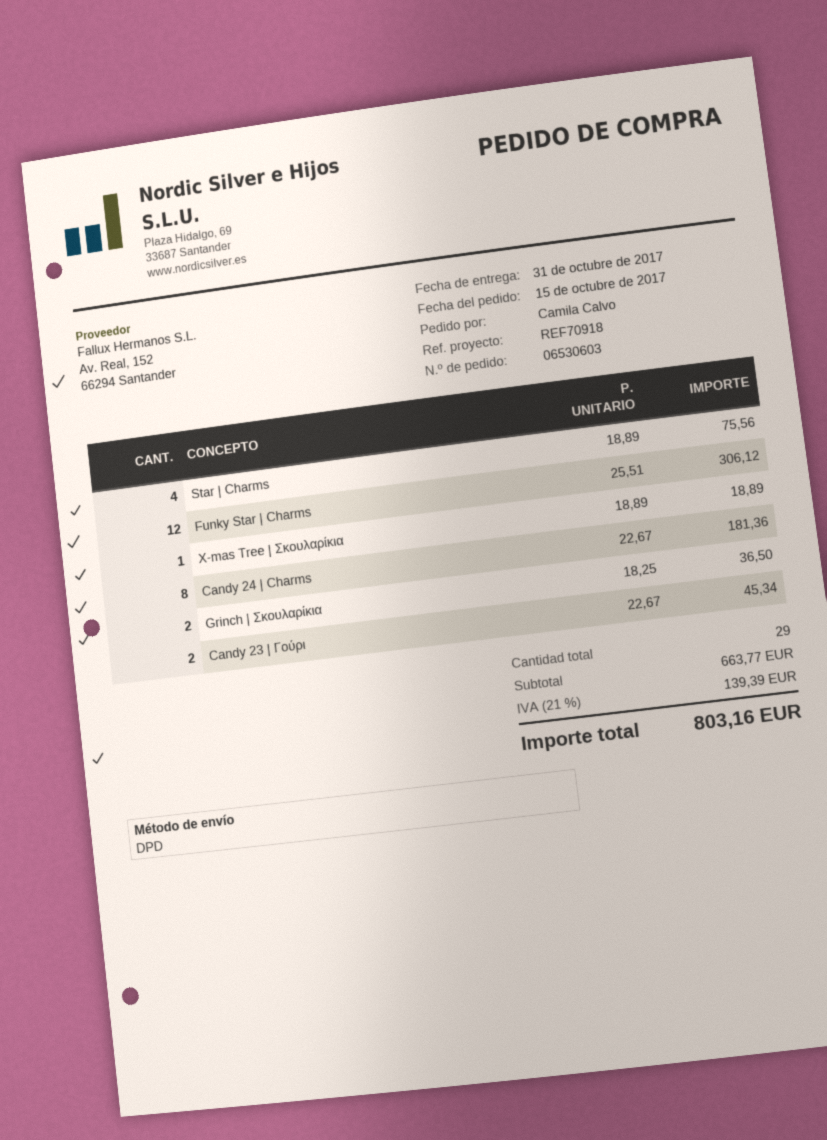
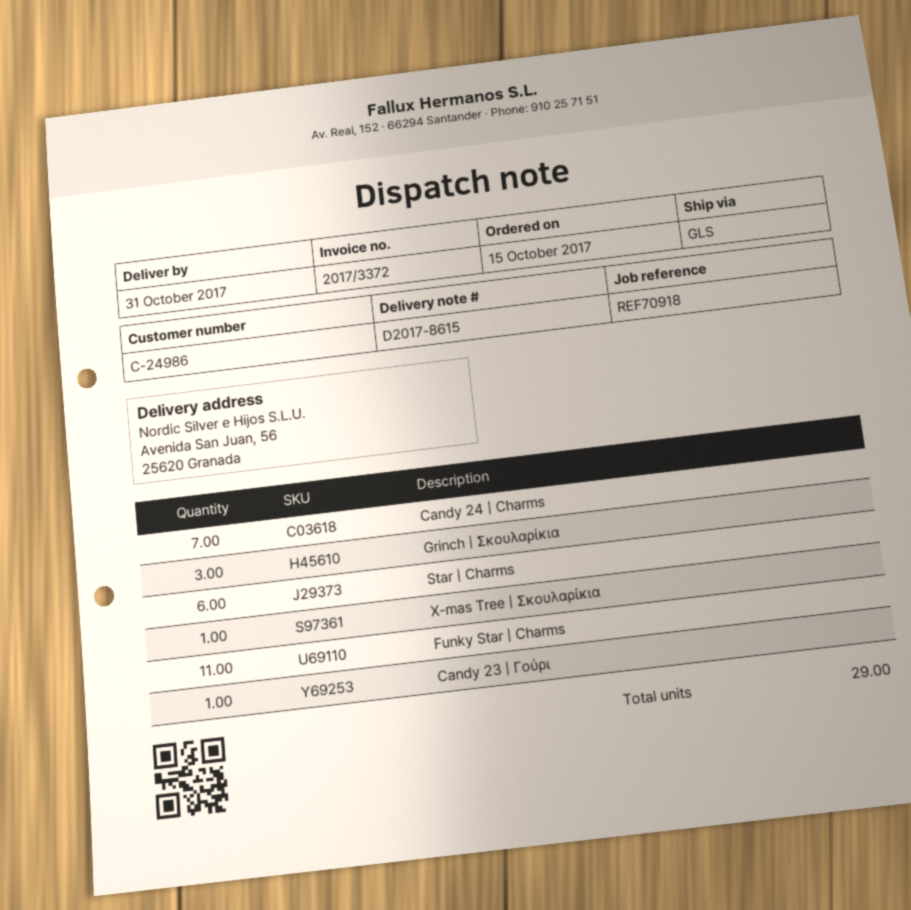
shipping method: DPD -> GLS
Star | Charms: 4 -> 6
Funky Star | Charms: 12 -> 11
Candy 24 | Charms: 8 -> 7
Grinch | Σκουλαρίκια: 2 -> 3
Candy 23 | Γούρι: 2 -> 1

